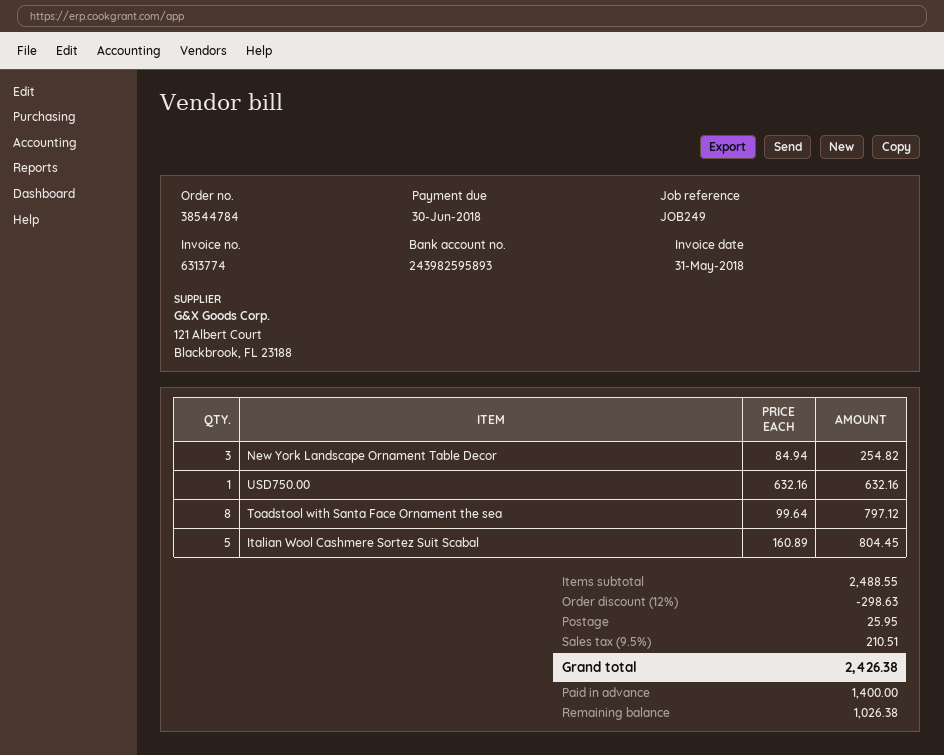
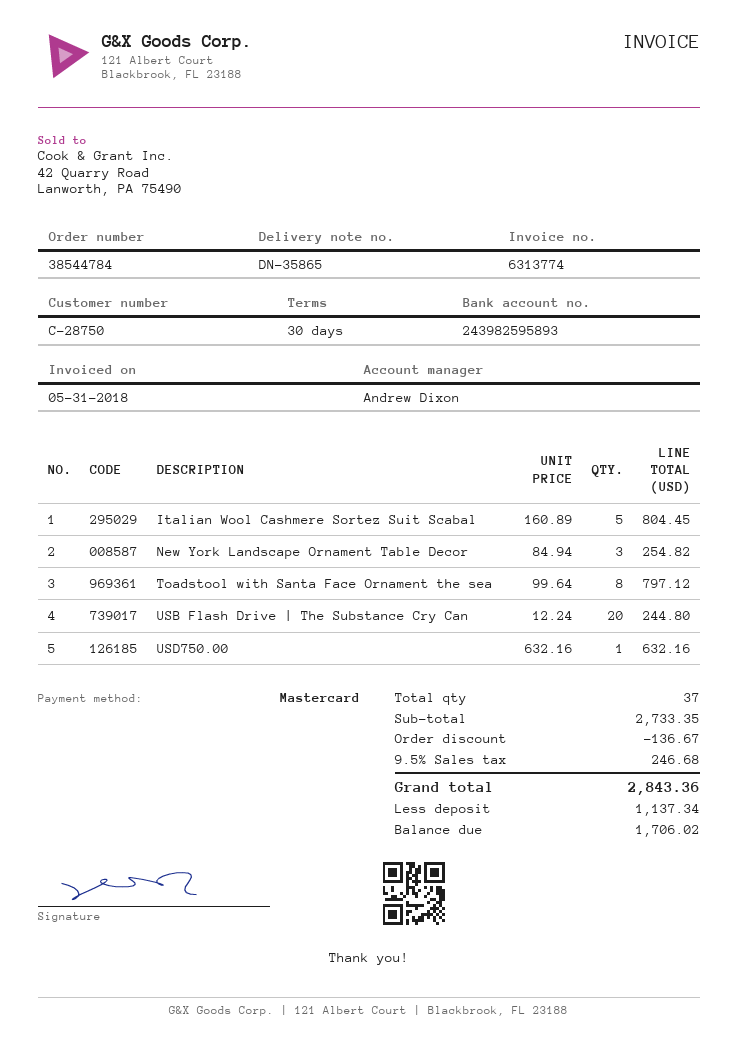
USB Flash Drive | The Substance Cry Can: none -> 20 x 12.24 = 244.80
subtotal: 2488.55 -> 2733.35
discount: 298.63 -> 136.67
shipping: 25.95 -> none
tax: 9.5% = 210.51 -> 9.5% = 246.68
total: 2426.38 -> 2843.36
deposit: 1400.00 -> 1137.34
balance: 1026.38 -> 1706.02

